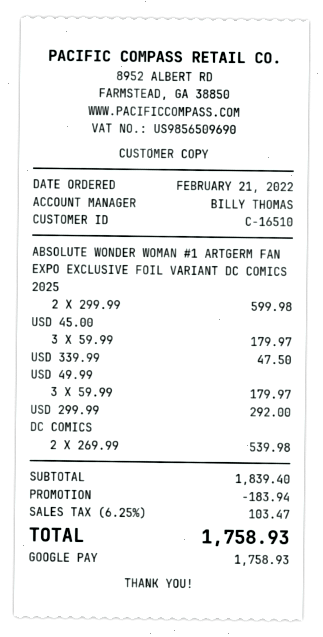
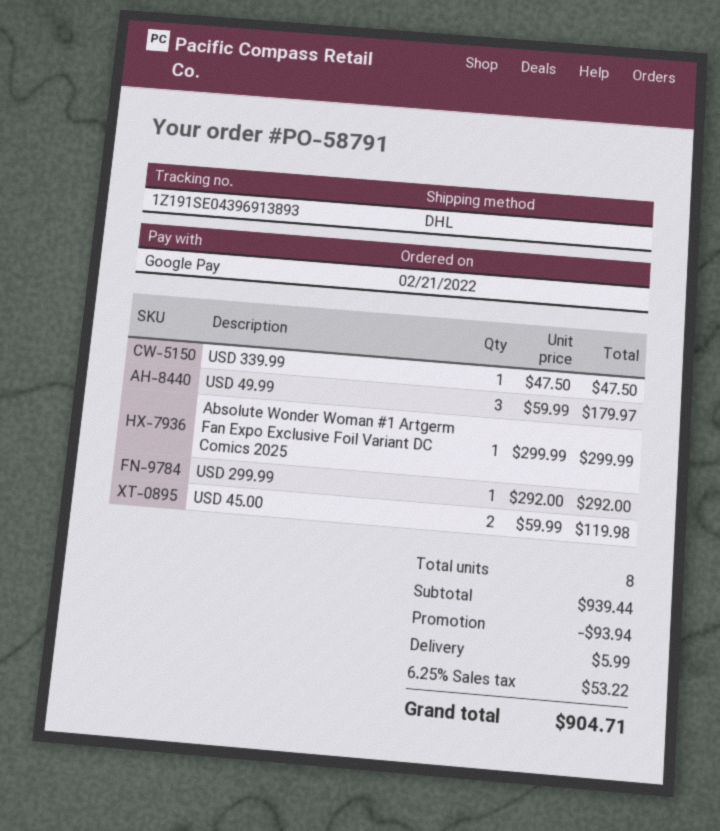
ABSOLUTE WONDER WOMAN #1 ARTGERM FAN EXPO EXCLUSIVE FOIL VARIANT DC COMICS 2025: 2 x 299.99 = 599.98 -> 1 x 299.99 = 299.99
USD 45.00: 3 x 59.99 = 179.97 -> 2 x 59.99 = 119.98
DC COMICS: 2 x 269.99 = 539.98 -> none
subtotal: 1839.40 -> 939.44
discount: 183.94 -> 93.94
shipping: none -> 5.99
tax: 6.25% = 103.47 -> 6.25% = 53.22
total: 1758.93 -> 904.71

